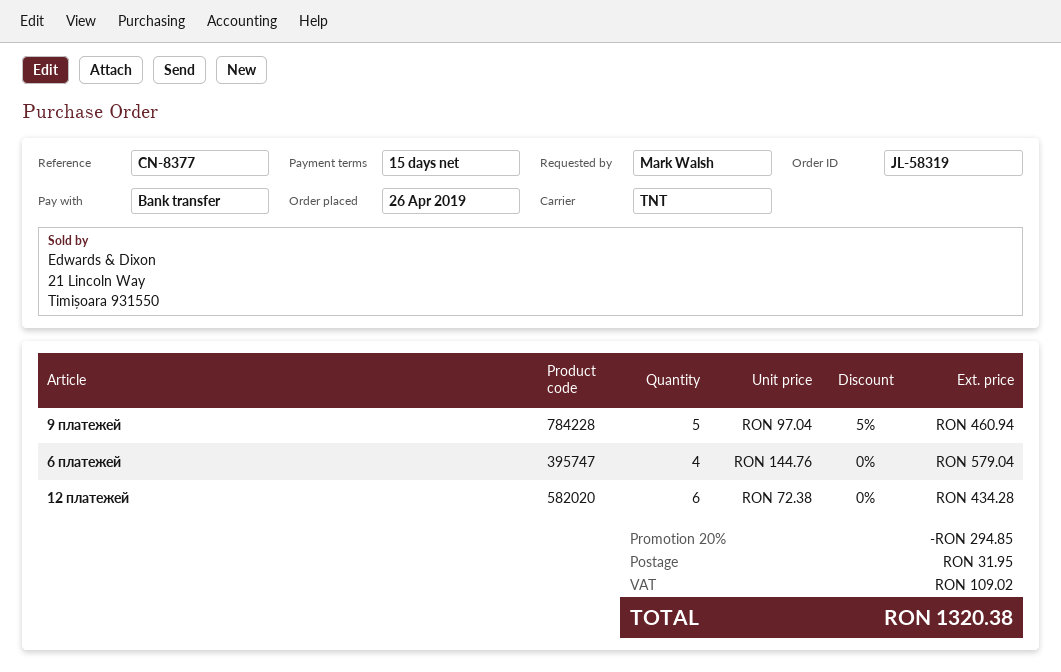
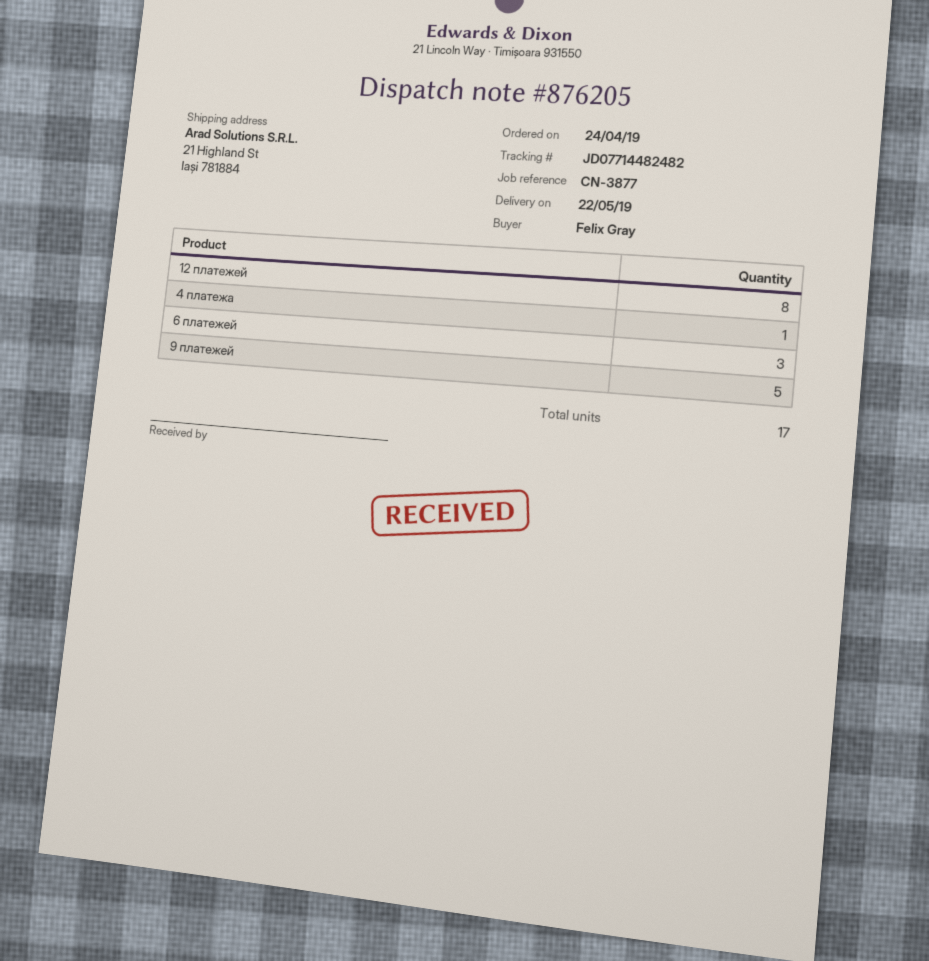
order date: 2019-04-26 -> 2019-04-24
reference: CN-8377 -> CN-3877
ordered by: Mark Walsh -> Felix Gray
6 платежей: 4 -> 3
12 платежей: 6 -> 8
4 платежа: none -> 1

